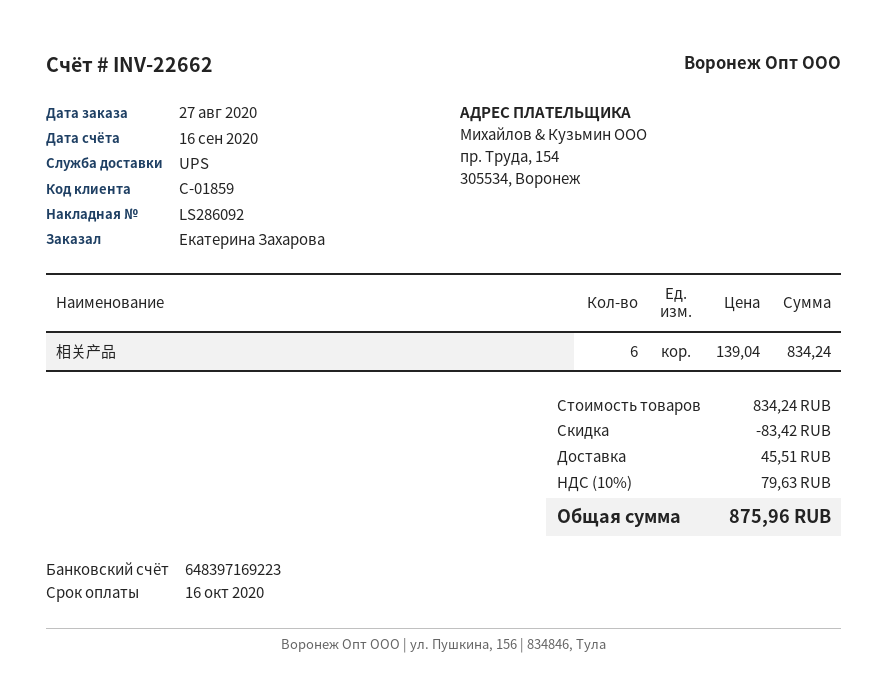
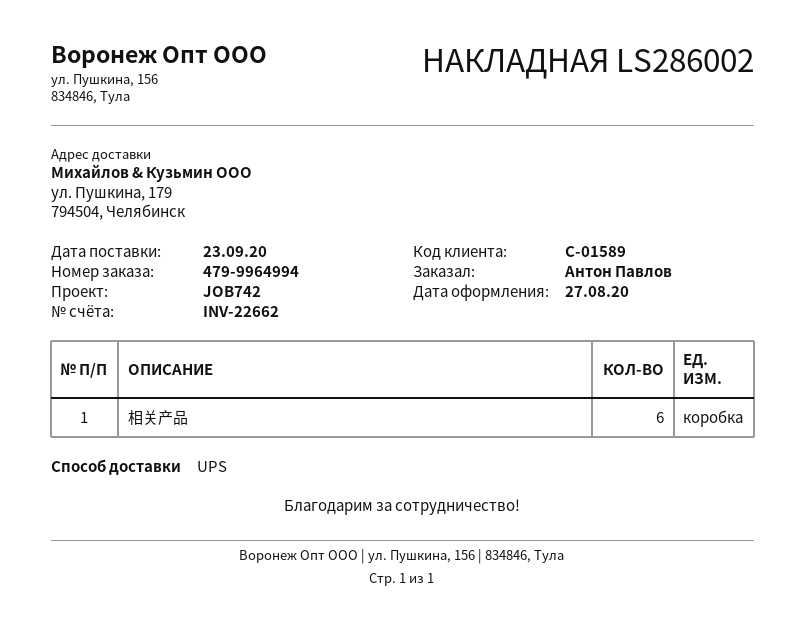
delivery note number: LS286092 -> LS286002
customer number: C-01859 -> C-01589
ordered by: Екатерина Захарова -> Антон Павлов

